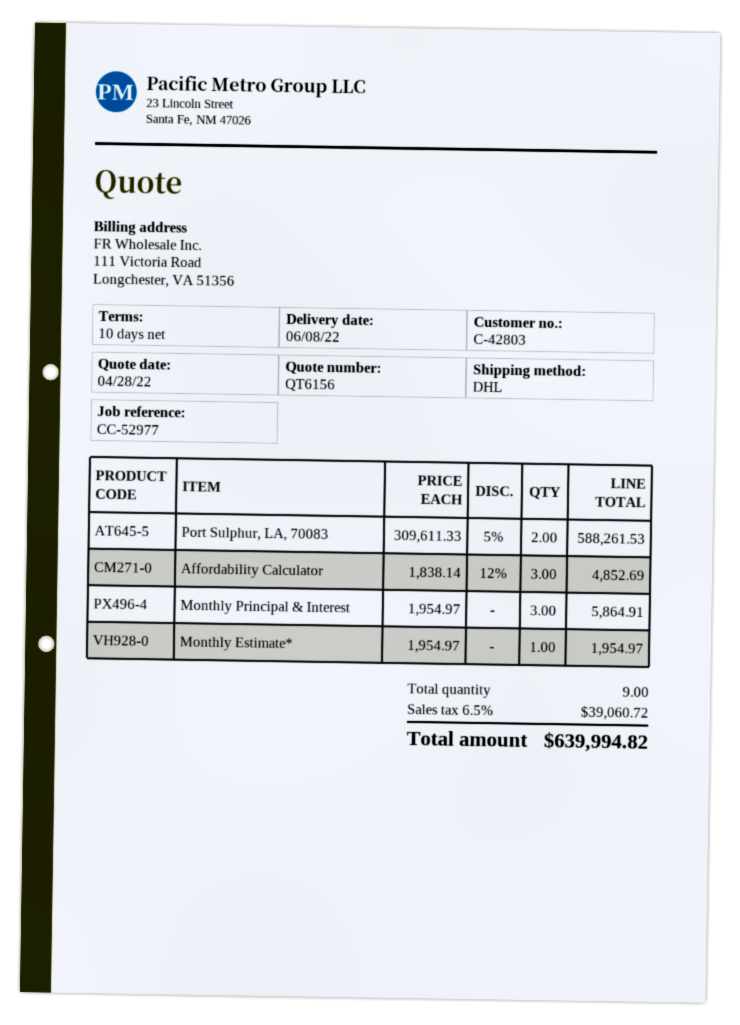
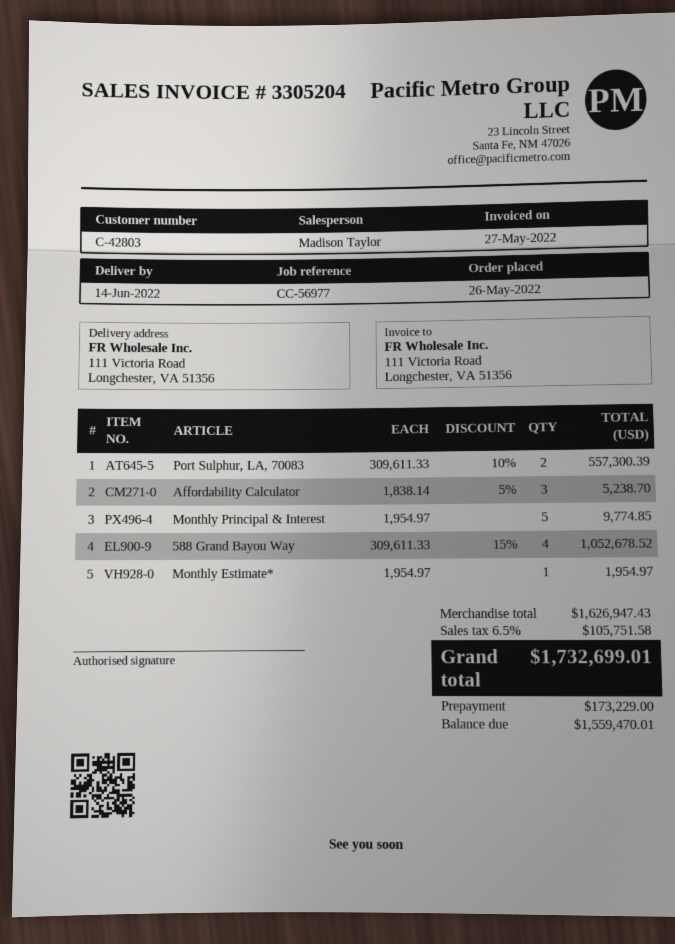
delivery date: 2022-06-08 -> 2022-06-14
reference: CC-52977 -> CC-56977
Port Sulphur, LA, 70083: 2 x 309611.33 - 5% = 588261.53 -> 2 x 309611.33 - 10% = 557300.39
Affordability Calculator: 3 x 1838.14 - 12% = 4852.69 -> 3 x 1838.14 - 5% = 5238.70
Monthly Principal & Interest: 3 x 1954.97 = 5864.91 -> 5 x 1954.97 = 9774.85
588 Grand Bayou Way: none -> 4 x 309611.33 - 15% = 1052678.52
tax: 6.5% = 39060.72 -> 6.5% = 105751.58
total: 639994.82 -> 1732699.01

